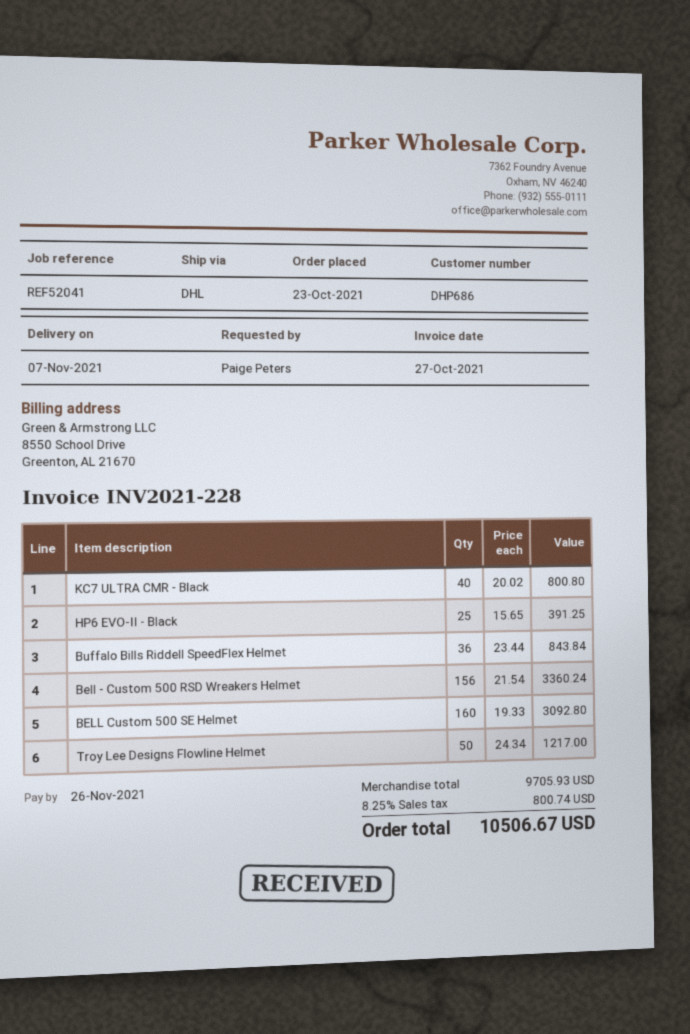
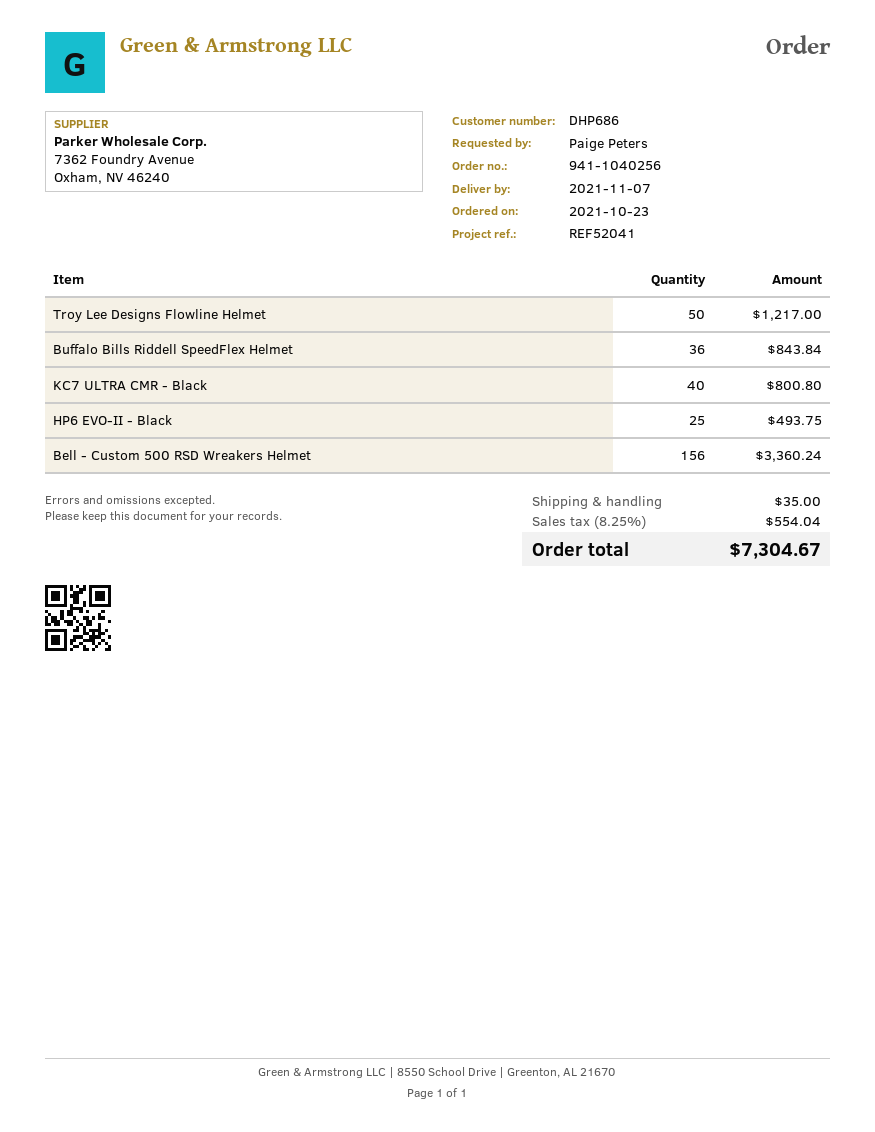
HP6 EVO-II - Black: 25 for 391.25 -> 25 for 493.75
BELL Custom 500 SE Helmet: 160 for 3092.80 -> none
shipping: none -> 35.00
tax: 8.25% = 800.74 -> 8.25% = 554.04
total: 10506.67 -> 7304.67

